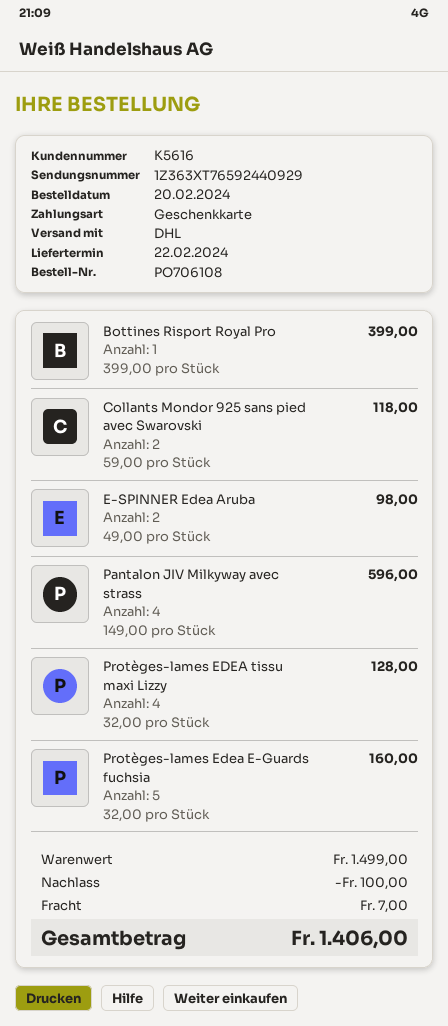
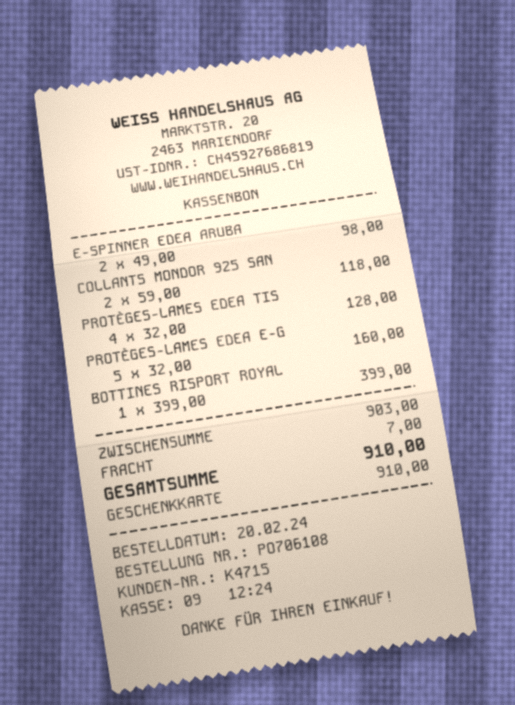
customer number: K5616 -> K4715
Pantalon JIV Milkyway avec strass: 4 x 149.00 = 596.00 -> none
subtotal: 1499.00 -> 903.00
discount: 100.00 -> none
total: 1406.00 -> 910.00

